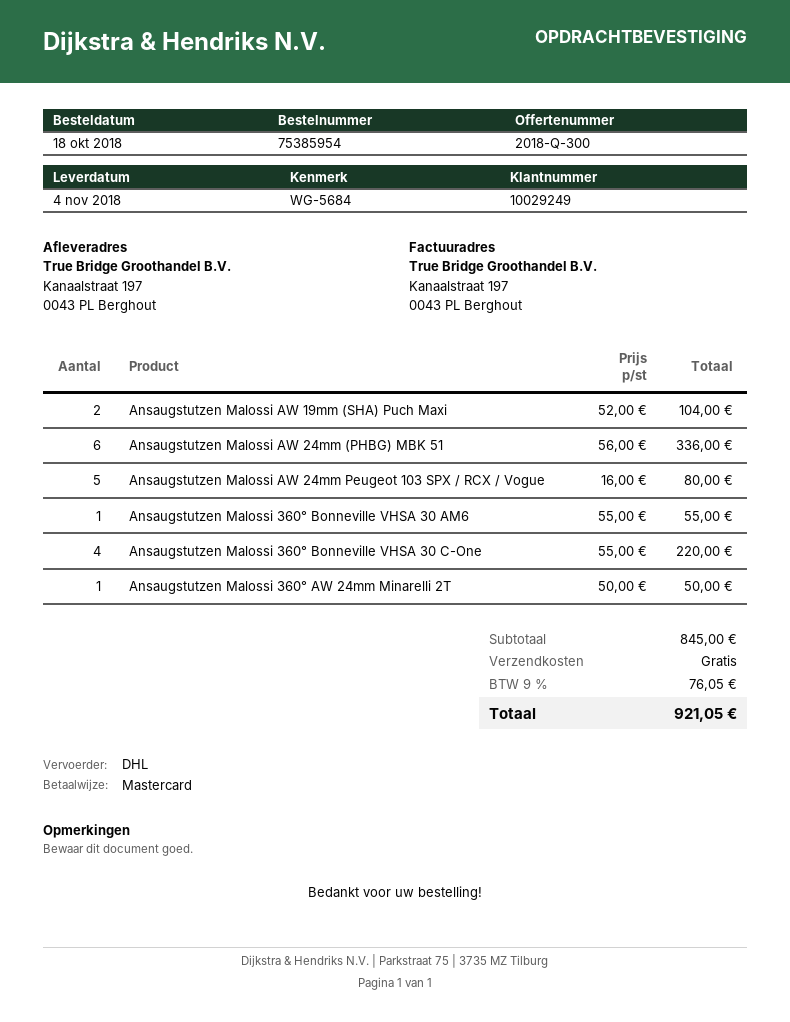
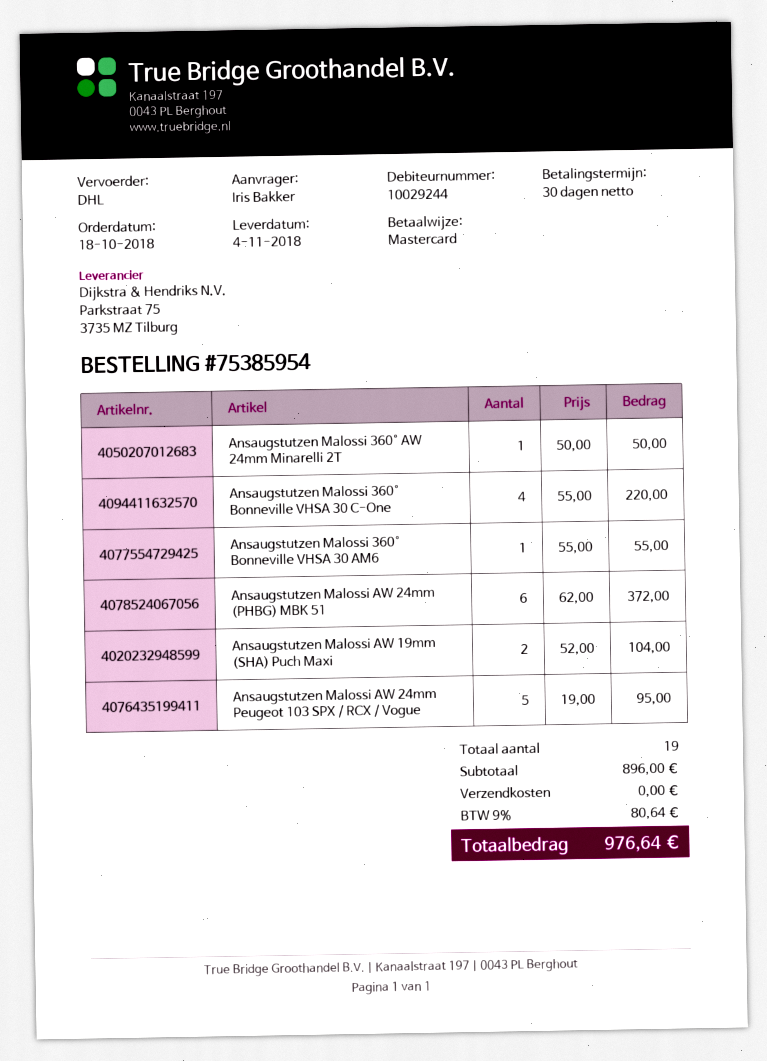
customer number: 10029249 -> 10029244
Ansaugstutzen Malossi AW 24mm (PHBG) MBK 51: 6 x 56.00 = 336.00 -> 6 x 62.00 = 372.00
Ansaugstutzen Malossi AW 24mm Peugeot 103 SPX / RCX / Vogue: 5 x 16.00 = 80.00 -> 5 x 19.00 = 95.00
subtotal: 845.00 -> 896.00
tax: 9% = 76.05 -> 9% = 80.64
total: 921.05 -> 976.64

